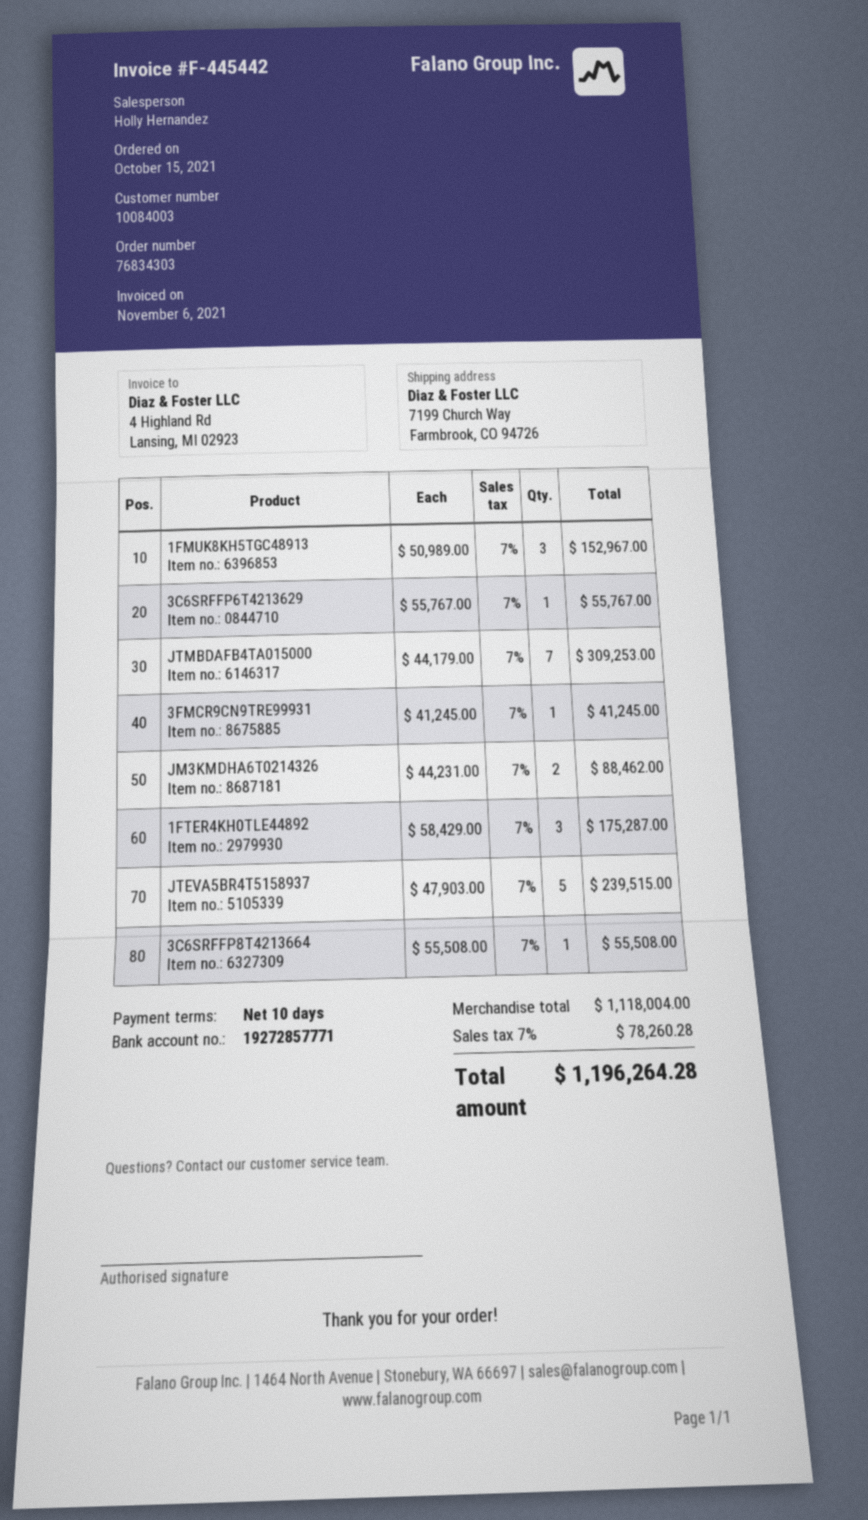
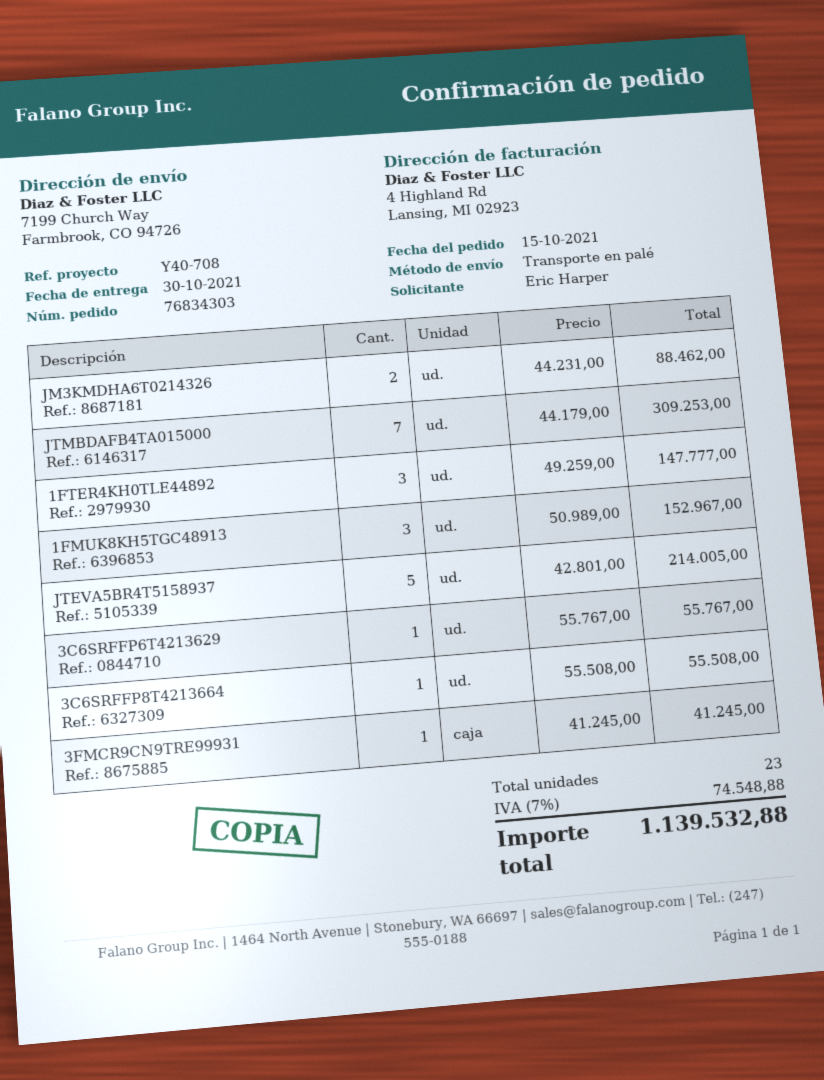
1FTER4KH0TLE44892: 3 x 58429.00 = 175287.00 -> 3 x 49259.00 = 147777.00
JTEVA5BR4T5158937: 5 x 47903.00 = 239515.00 -> 5 x 42801.00 = 214005.00
tax: 7% = 78260.28 -> 7% = 74548.88
total: 1196264.28 -> 1139532.88

